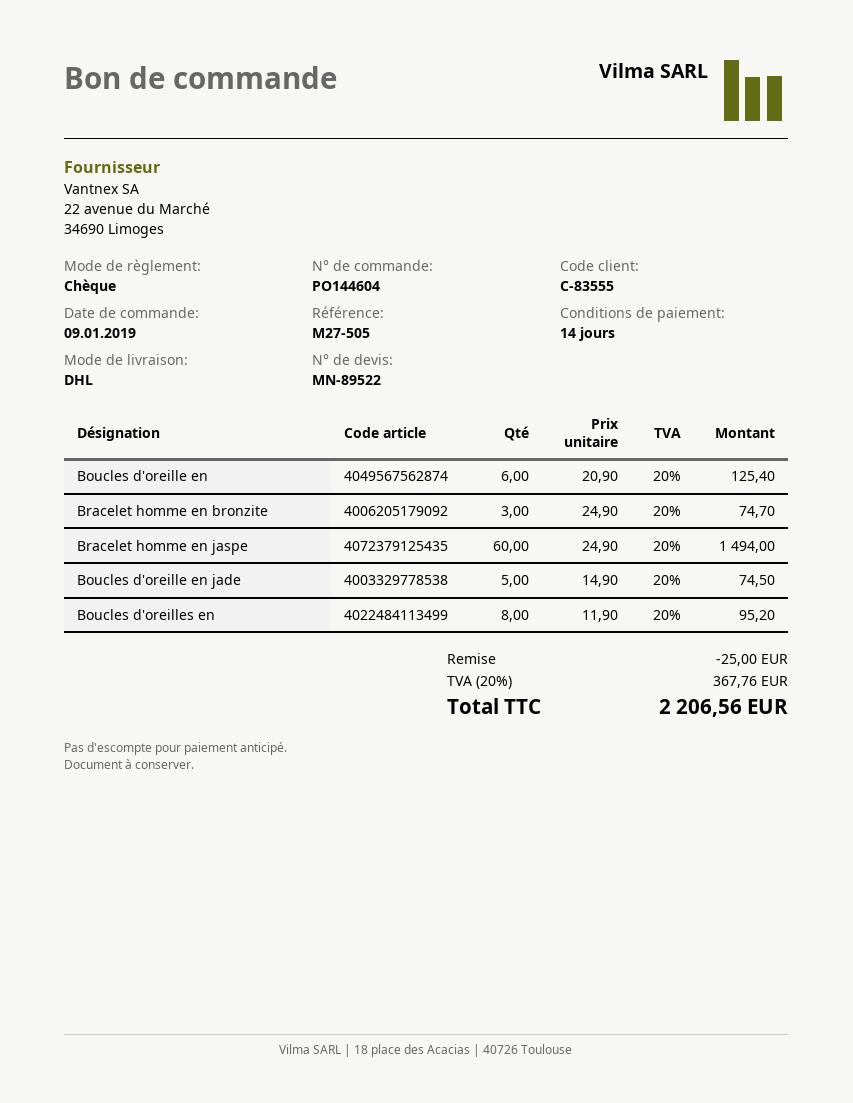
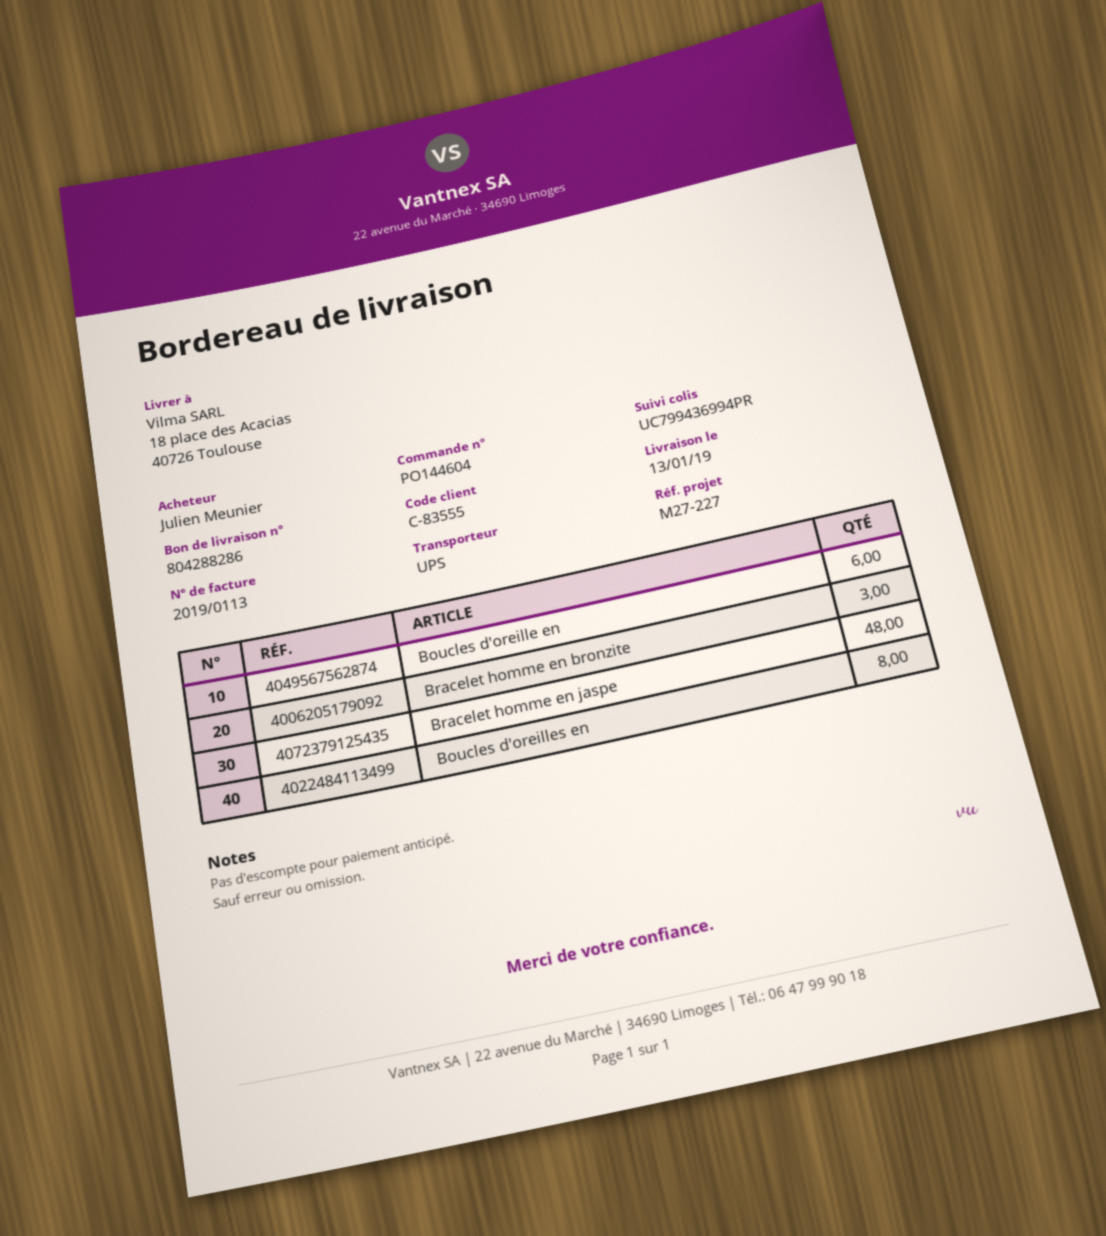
reference: M27-505 -> M27-227
shipping method: DHL -> UPS
Bracelet homme en jaspe: 60 -> 48
Boucles d'oreille en jade: 5 -> none

